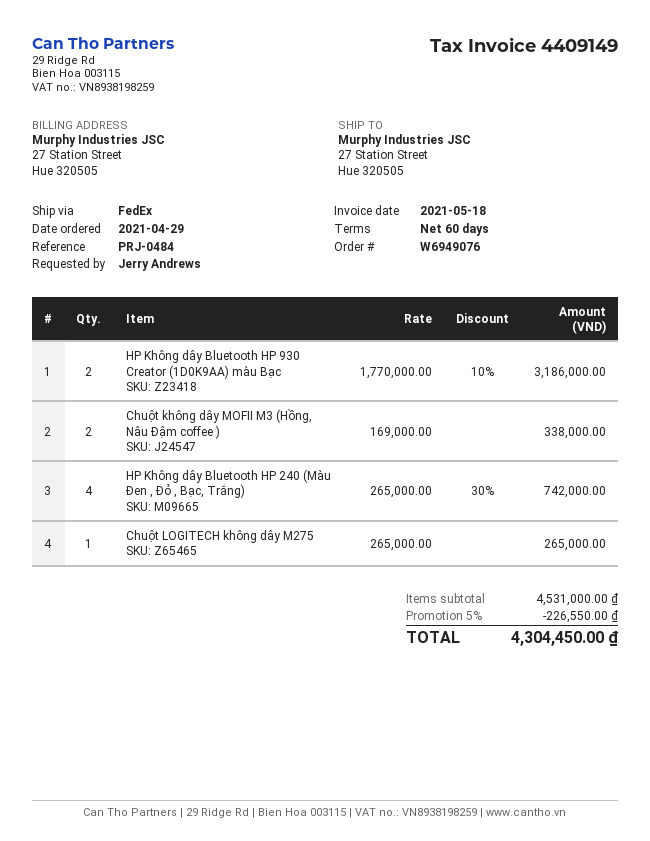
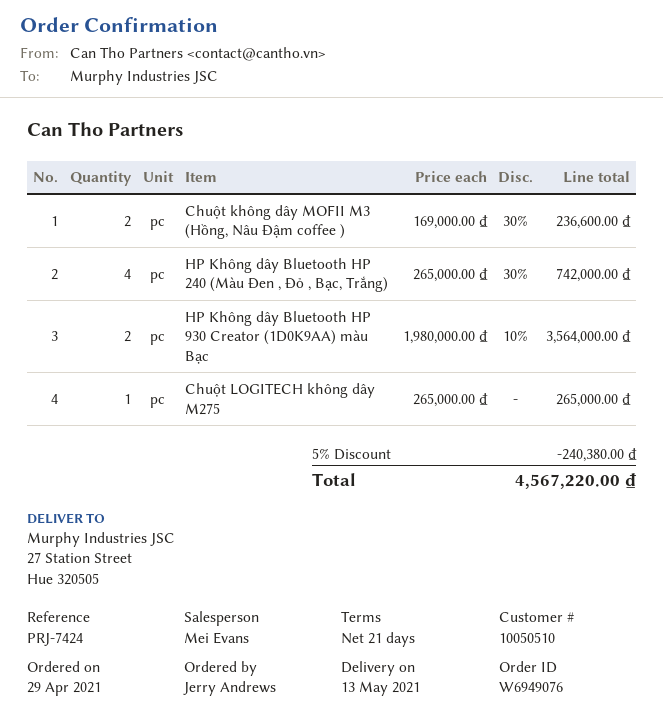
payment terms: 60 days -> 21 days
reference: PRJ-0484 -> PRJ-7424
HP Không dây Bluetooth HP 930 Creator (1D0K9AA) màu Bạc: 2 x 1770000.00 - 10% = 3186000.00 -> 2 x 1980000.00 - 10% = 3564000.00
Chuột không dây MOFII M3 (Hồng, Nâu Đậm coffee ): 2 x 169000.00 = 338000.00 -> 2 x 169000.00 - 30% = 236600.00
discount: 5% = 226550.00 -> 5% = 240380.00
total: 4304450.00 -> 4567220.00

